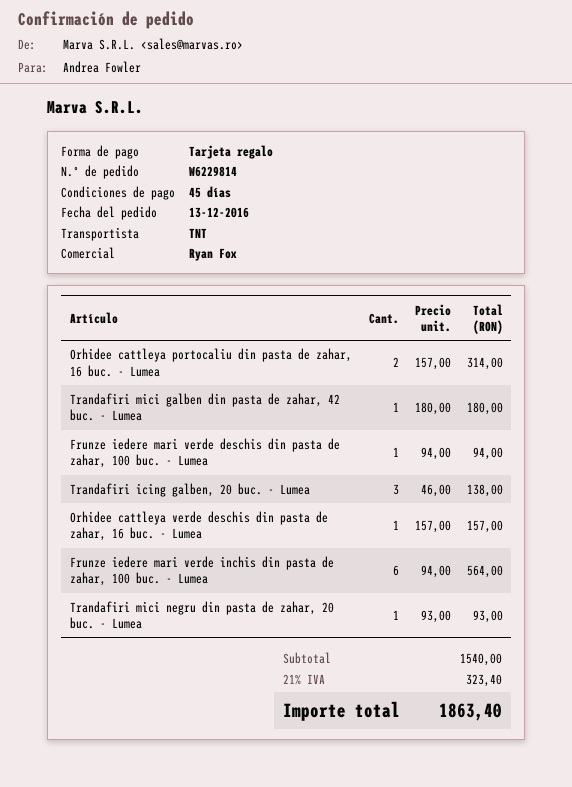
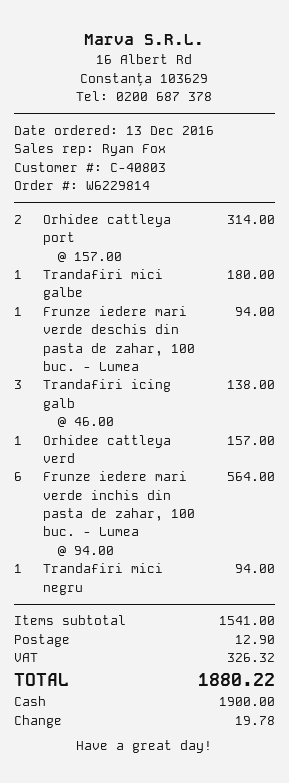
payment method: gift card -> cash
Trandafiri mici negru din pasta de zahar, 20 buc. - Lumea: 1 x 93.00 = 93.00 -> 1 x 94.00 = 94.00
subtotal: 1540.00 -> 1541.00
shipping: none -> 12.90
tax: 323.40 -> 326.32
total: 1863.40 -> 1880.22

